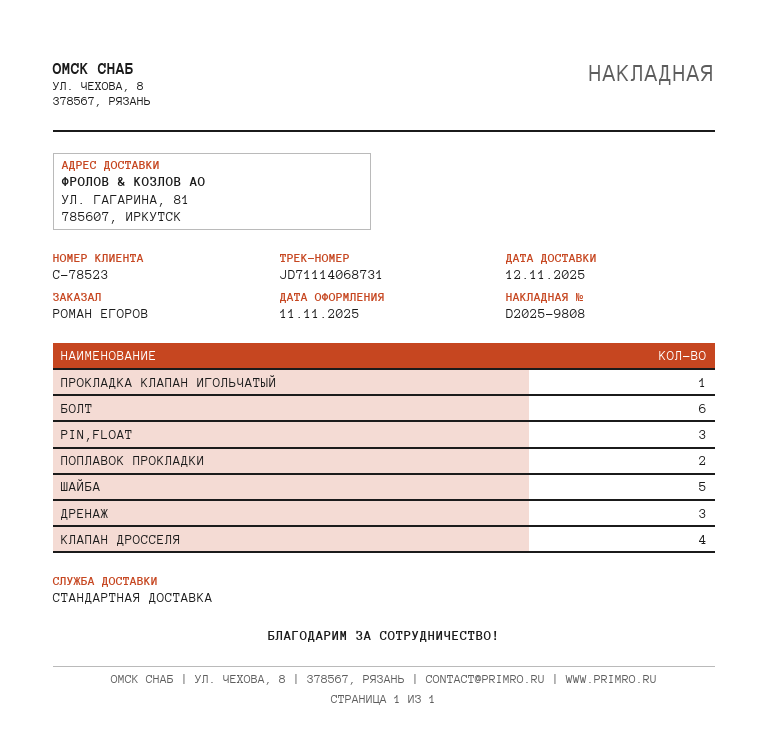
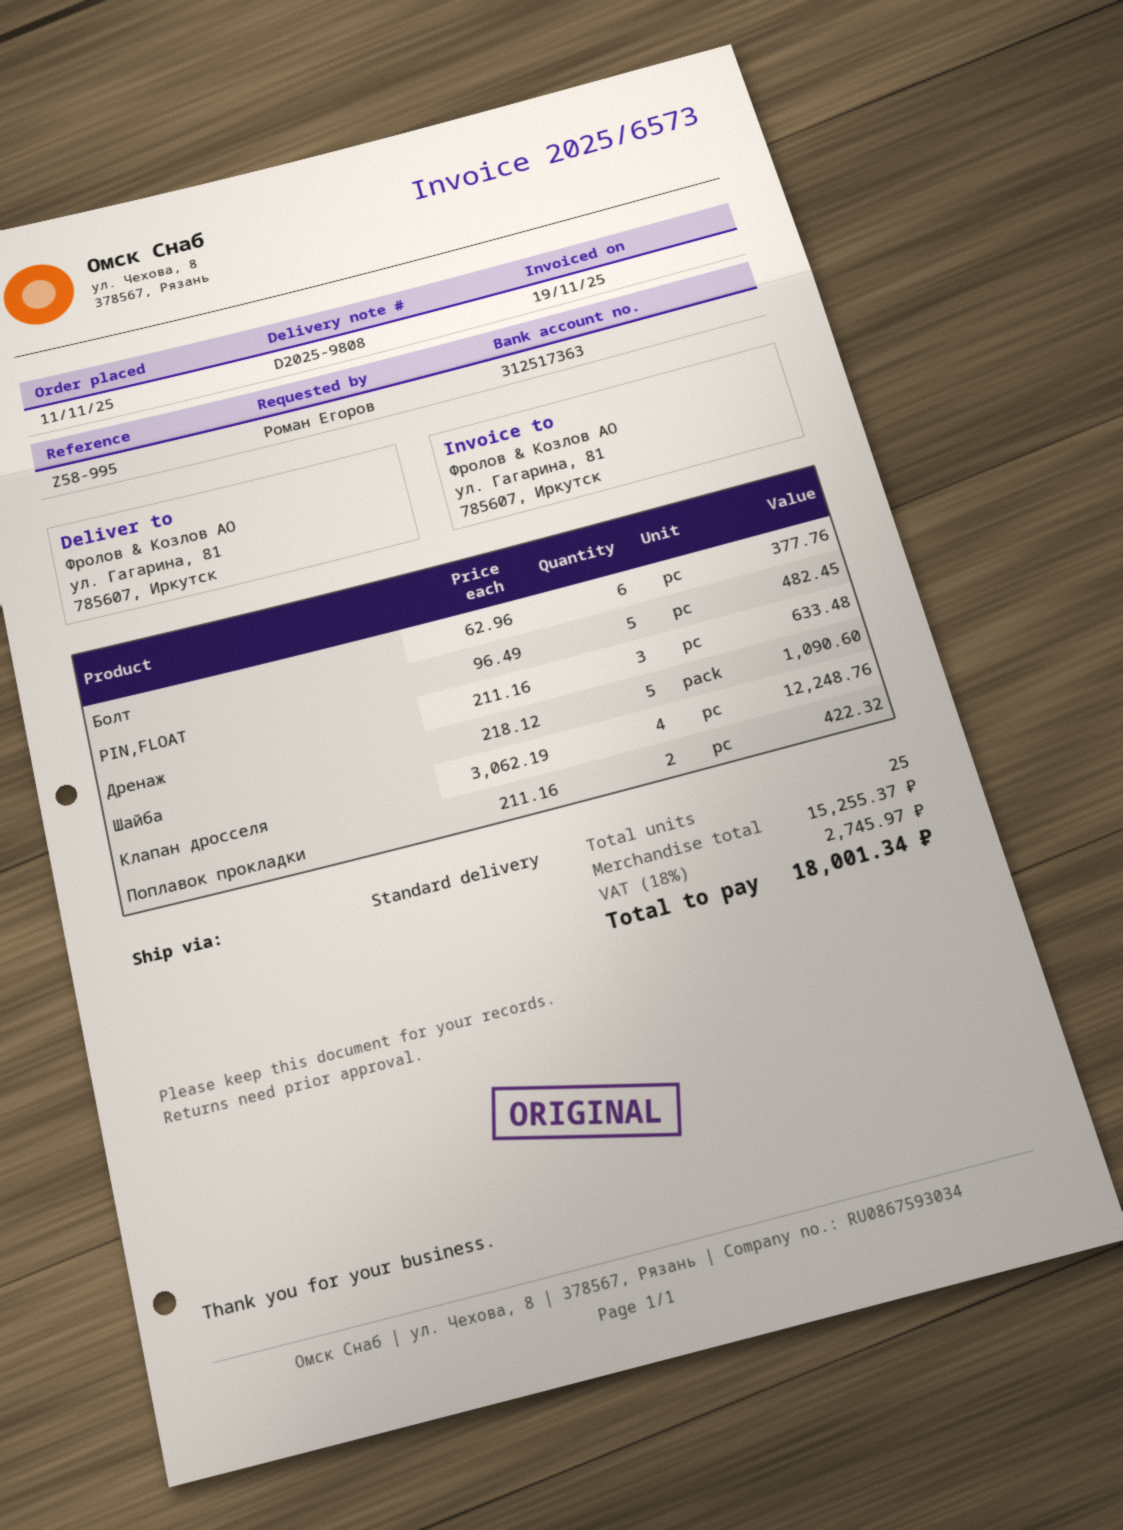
ПРОКЛАДКА КЛАПАН ИГОЛЬЧАТЫЙ: 1 -> none
PIN,FLOAT: 3 -> 5

